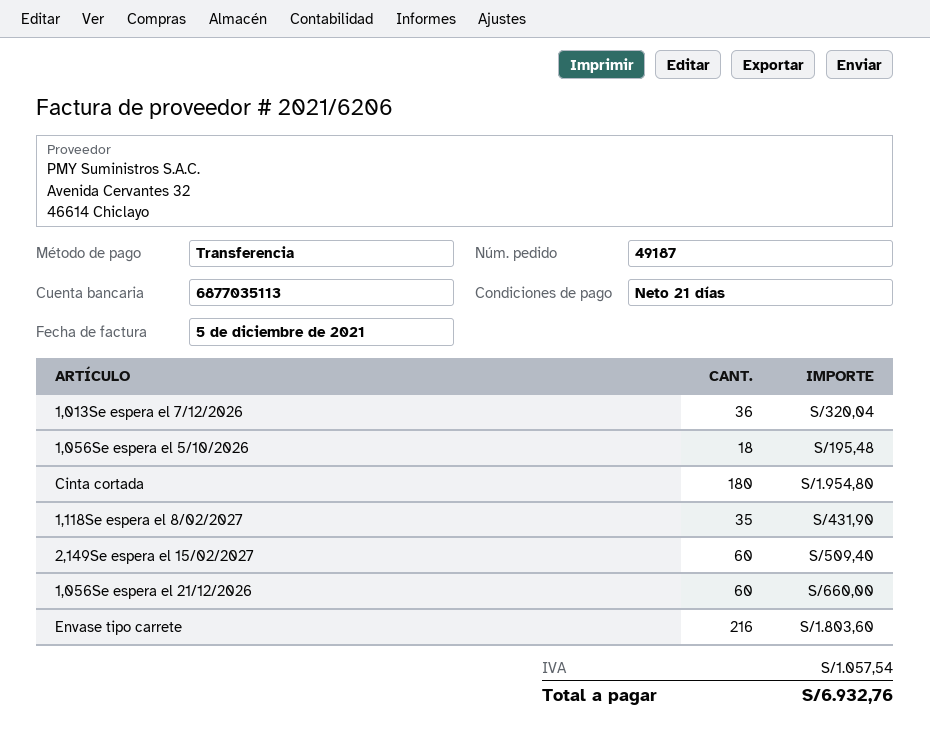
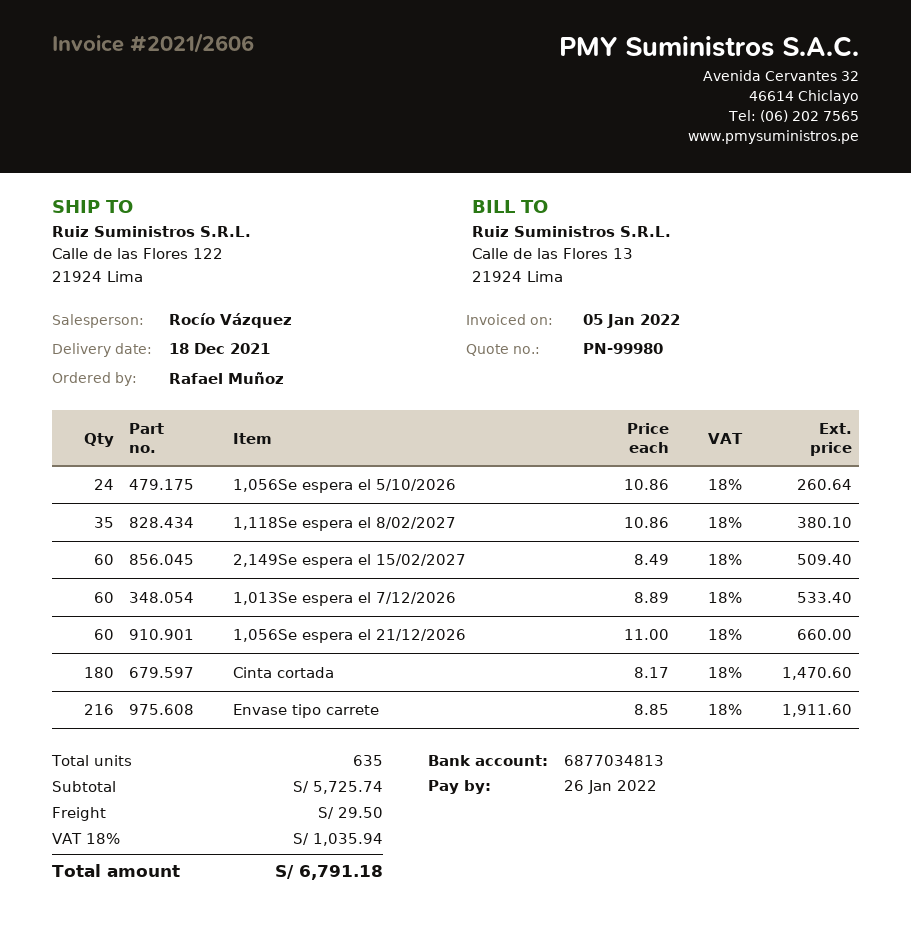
invoice number: 2021/6206 -> 2021/2606
invoice date: 2021-12-05 -> 2022-01-05
bank account: 6877035113 -> 6877034813
1,013Se espera el 7/12/2026: 36 for 320.04 -> 60 for 533.40
1,056Se espera el 5/10/2026: 18 for 195.48 -> 24 for 260.64
Cinta cortada: 180 for 1954.80 -> 180 for 1470.60
1,118Se espera el 8/02/2027: 35 for 431.90 -> 35 for 380.10
Envase tipo carrete: 216 for 1803.60 -> 216 for 1911.60
shipping: none -> 29.50
tax: 1057.54 -> 1035.94
total: 6932.76 -> 6791.18

